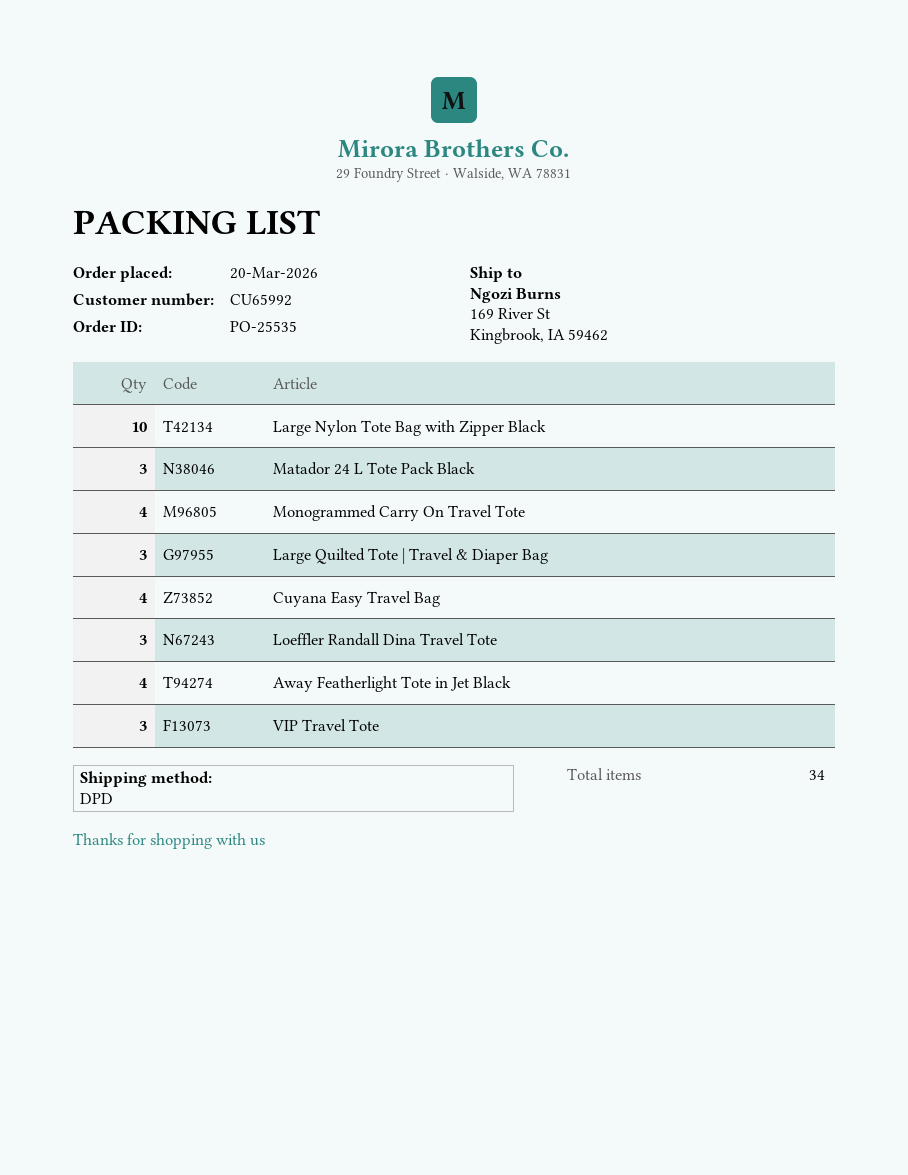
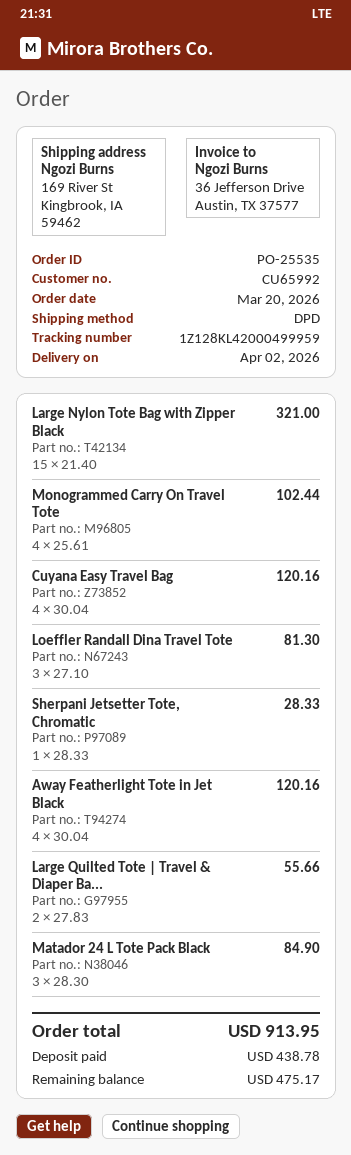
Large Nylon Tote Bag with Zipper Black: 10 -> 15
Large Quilted Tote | Travel & Diaper Bag: 3 -> 2
VIP Travel Tote: 3 -> none
Sherpani Jetsetter Tote, Chromatic: none -> 1

